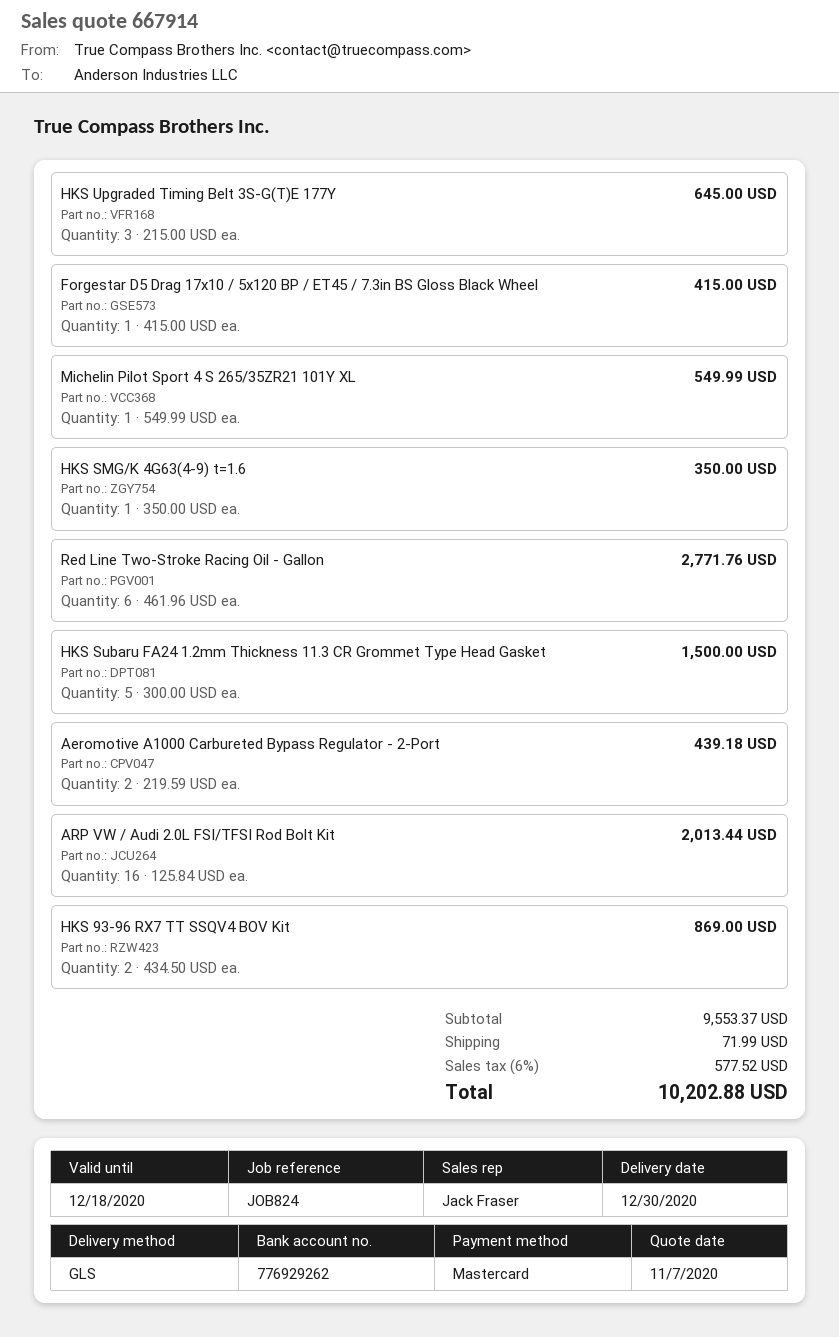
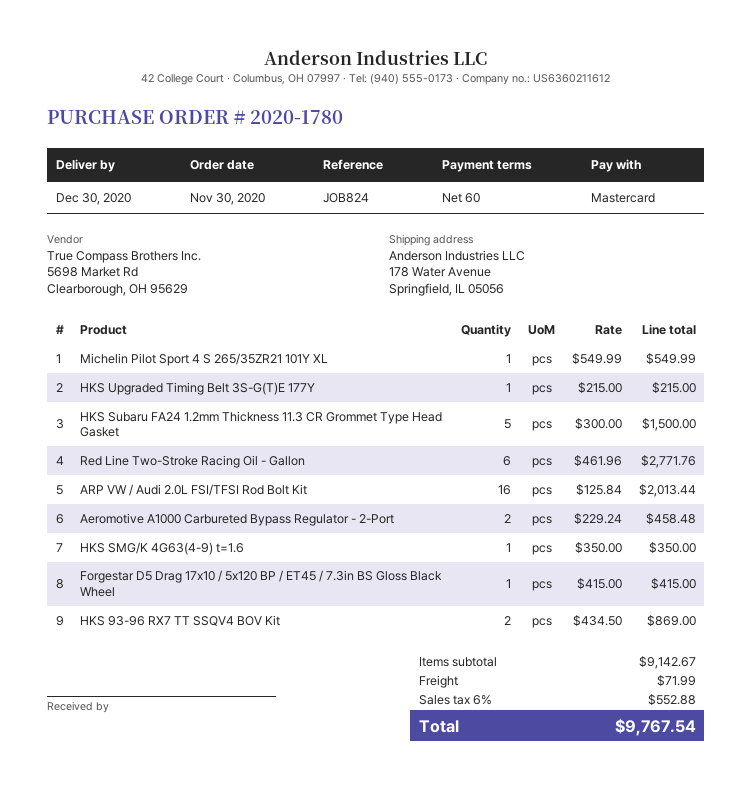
HKS Upgraded Timing Belt 3S-G(T)E 177Y: 3 x 215.00 = 645.00 -> 1 x 215.00 = 215.00
Aeromotive A1000 Carbureted Bypass Regulator - 2-Port: 2 x 219.59 = 439.18 -> 2 x 229.24 = 458.48
subtotal: 9553.37 -> 9142.67
tax: 6% = 577.52 -> 6% = 552.88
total: 10202.88 -> 9767.54

